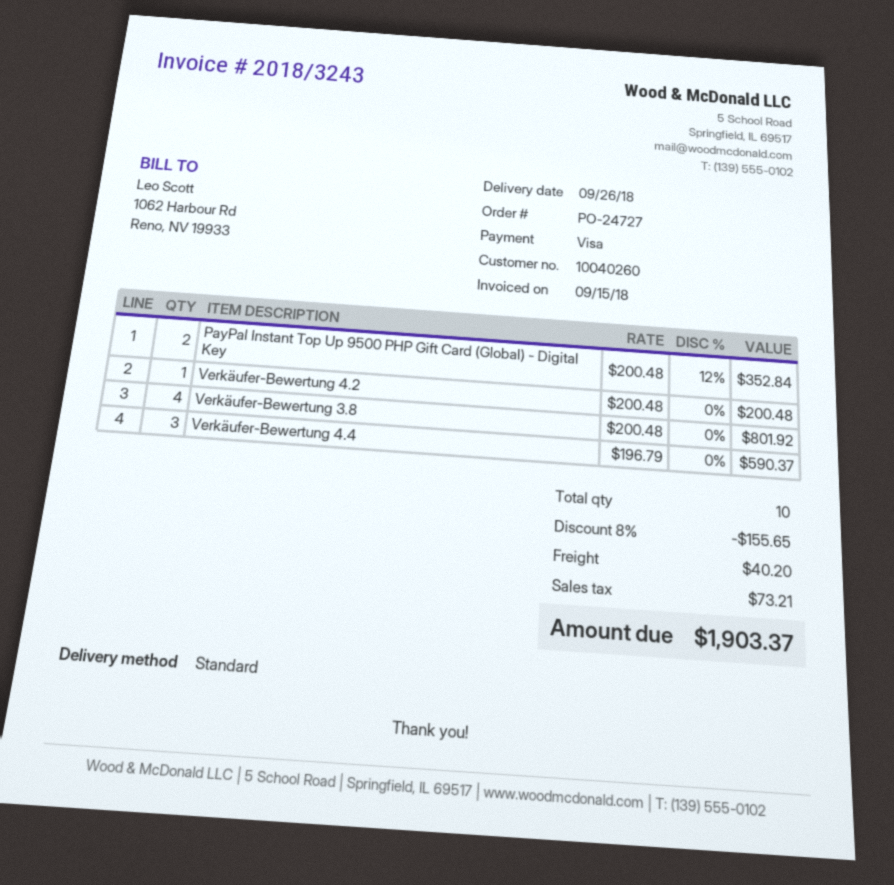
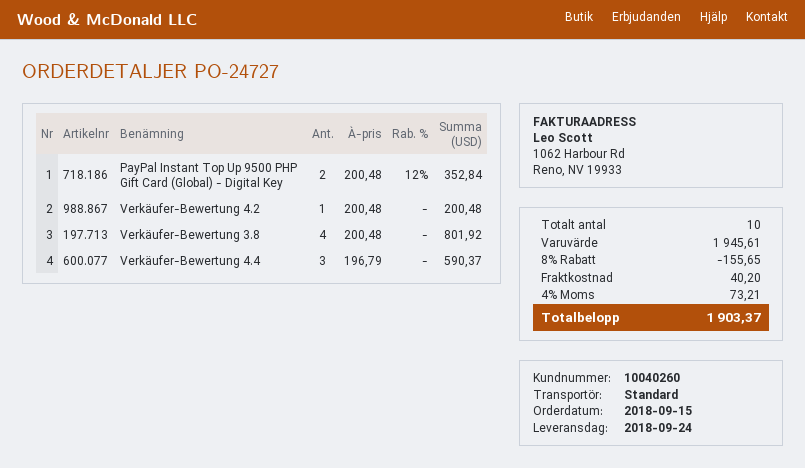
delivery date: 2018-09-26 -> 2018-09-24

